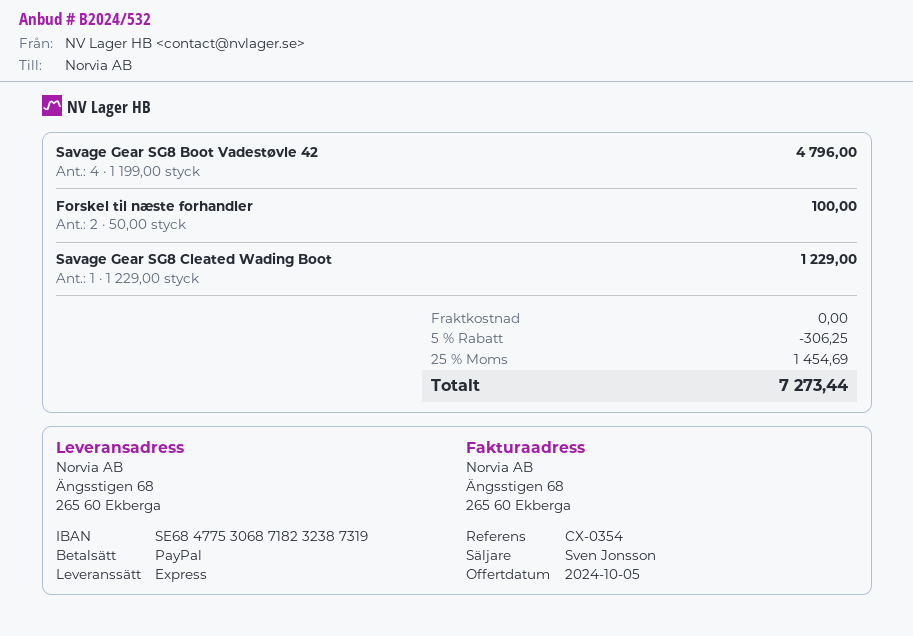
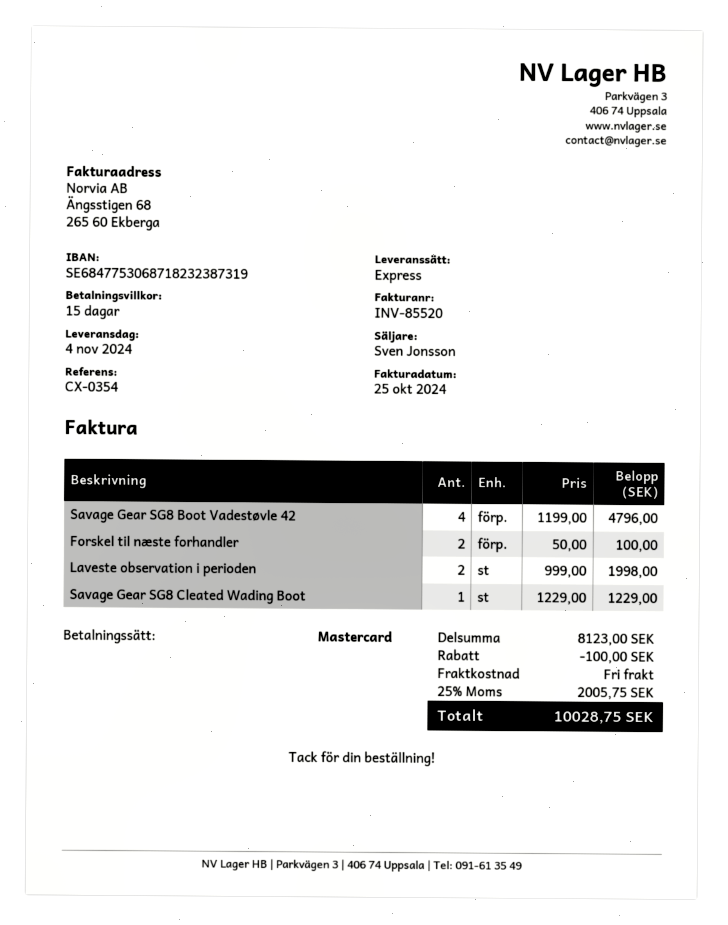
payment method: PayPal -> Mastercard
Laveste observation i perioden: none -> 2 x 999.00 = 1998.00
discount: 306.25 -> 100.00
tax: 25% = 1454.69 -> 25% = 2005.75
total: 7273.44 -> 10028.75

